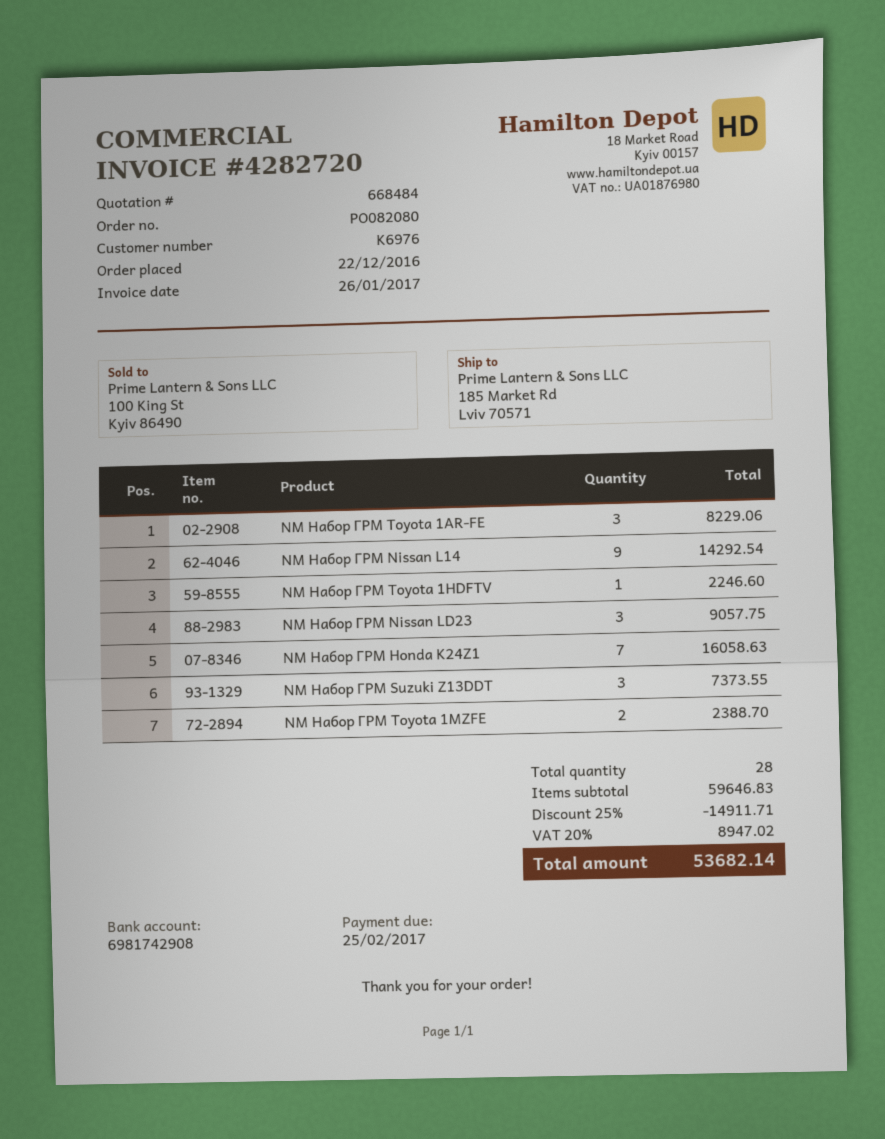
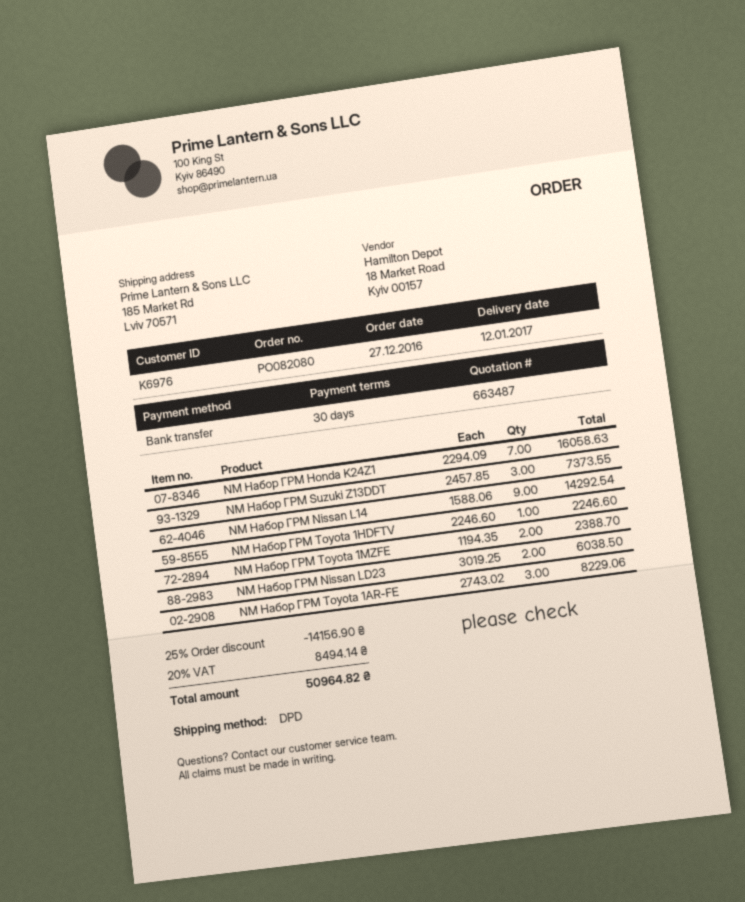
quote number: 668484 -> 663487
order date: 2016-12-22 -> 2016-12-27
NM Набор ГРМ Nissan LD23: 3 for 9057.75 -> 2 for 6038.50
discount: 25% = 14911.71 -> 25% = 14156.90
tax: 20% = 8947.02 -> 20% = 8494.14
total: 53682.14 -> 50964.82

